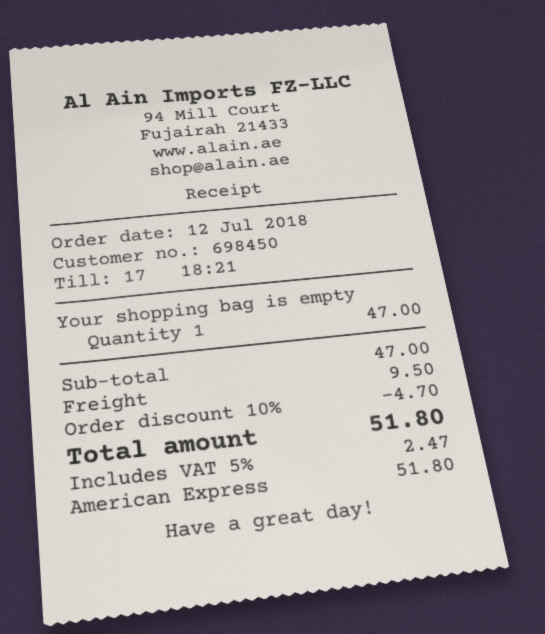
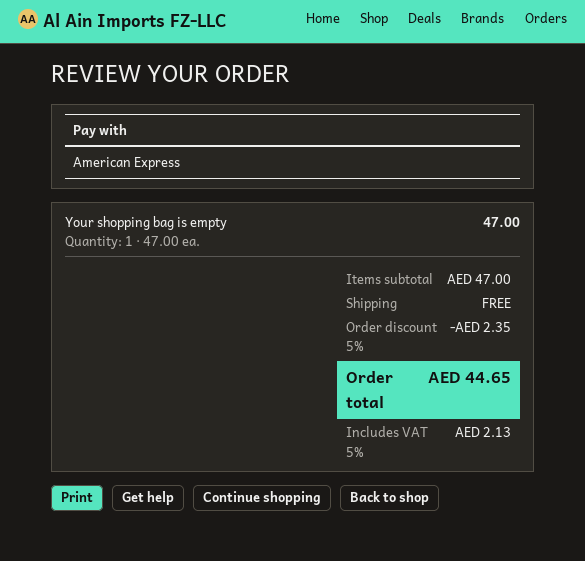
discount: 10% = 4.70 -> 5% = 2.35
shipping: 9.50 -> 0.00
tax: 5% = 2.47 -> 5% = 2.13
total: 51.80 -> 44.65

